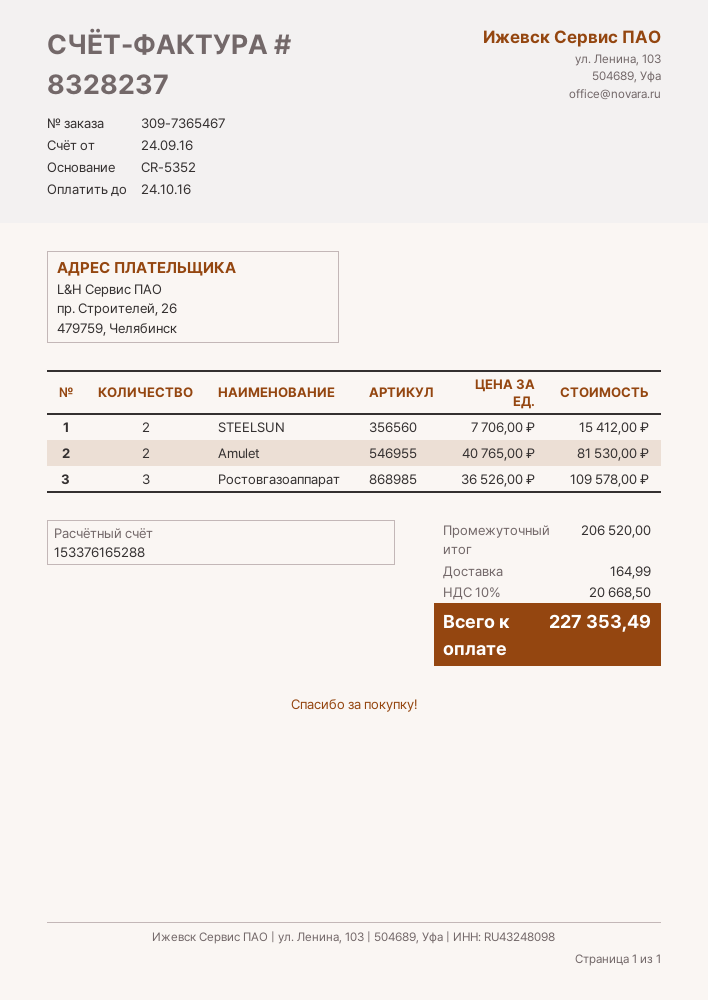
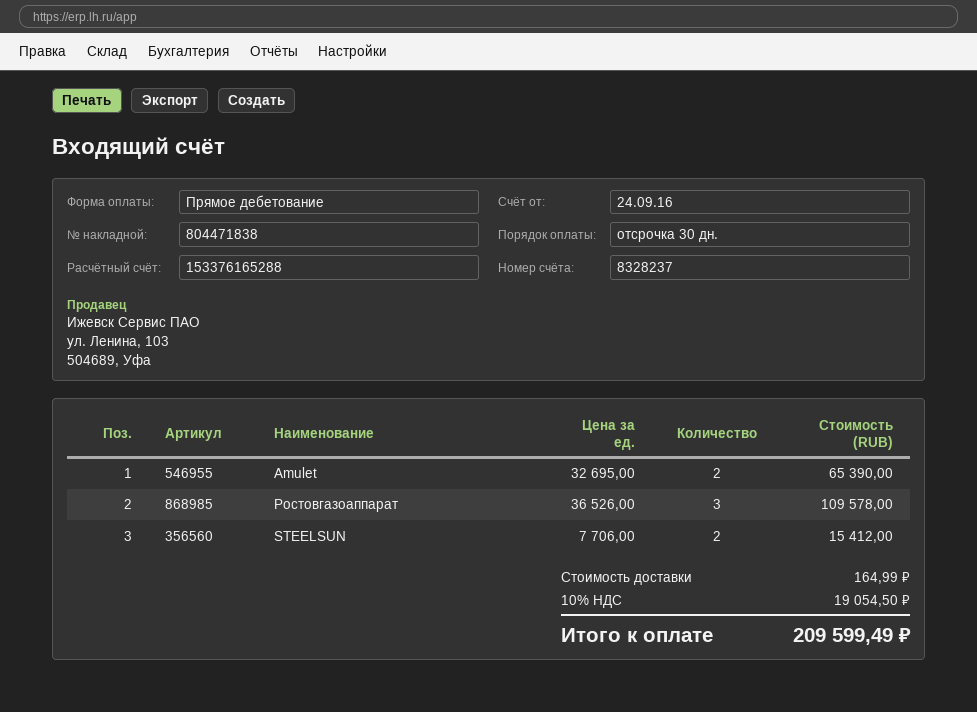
Amulet: 2 x 40765.00 = 81530.00 -> 2 x 32695.00 = 65390.00
tax: 10% = 20668.50 -> 10% = 19054.50
total: 227353.49 -> 209599.49

